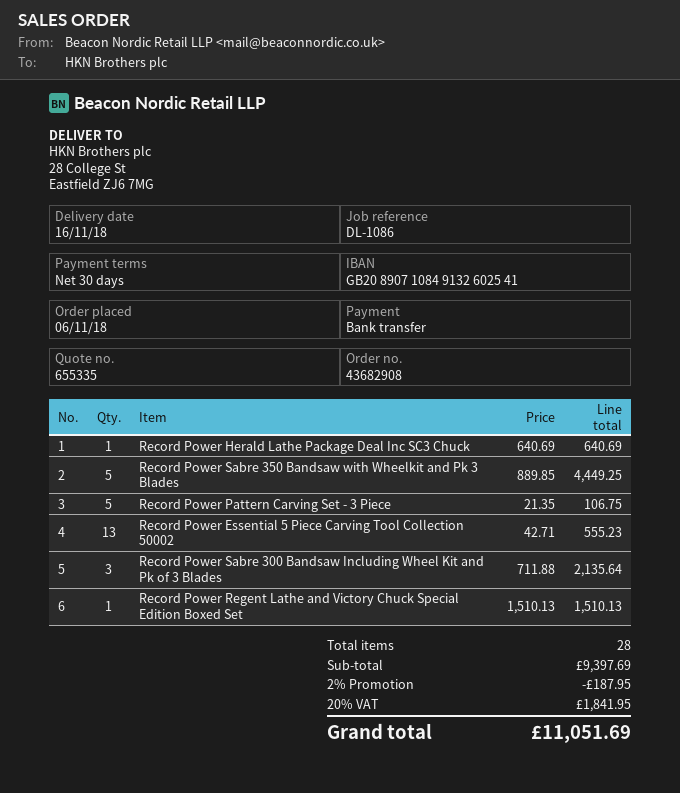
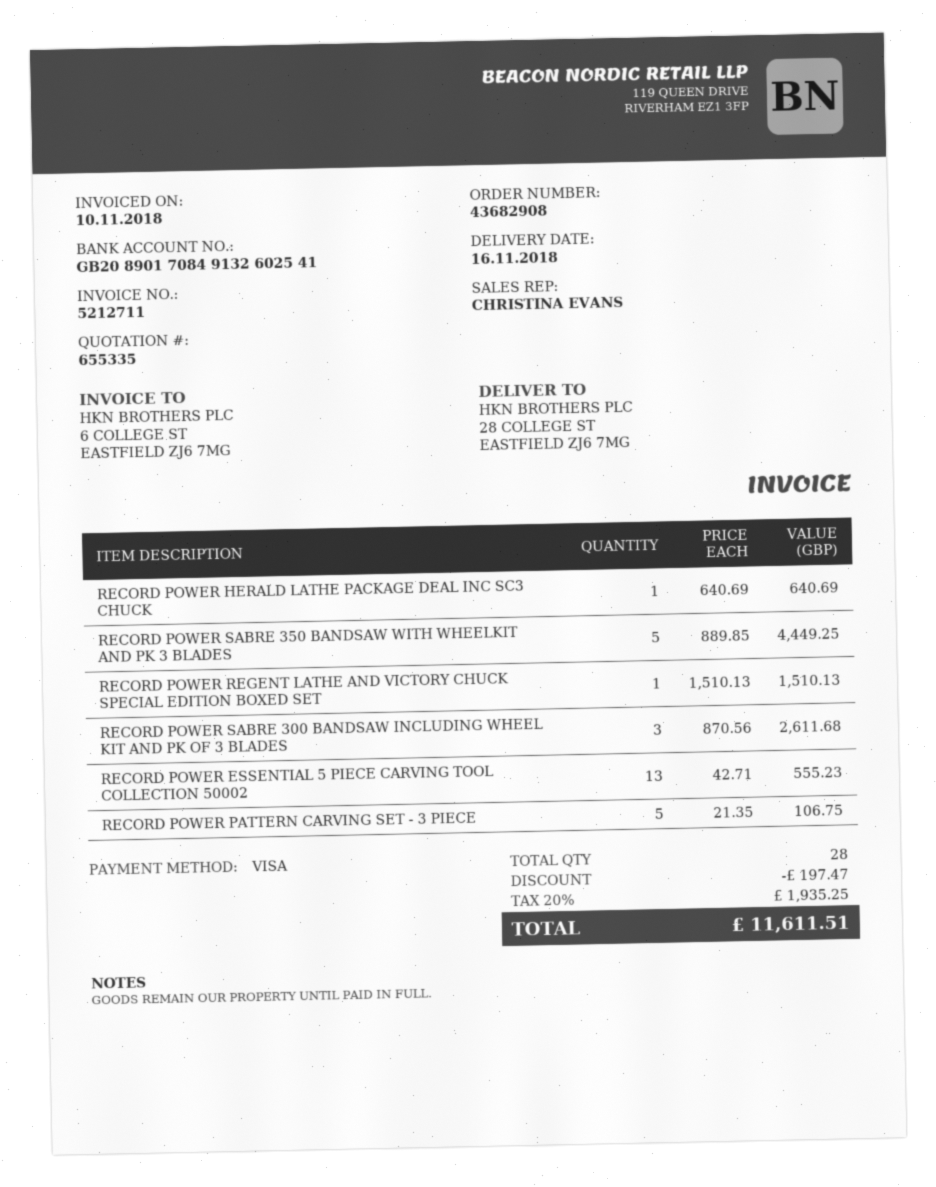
payment method: bank transfer -> Visa
bank account: GB20890710849132602541 -> GB20890170849132602541
Record Power Sabre 300 Bandsaw Including Wheel Kit and Pk of 3 Blades: 3 x 711.88 = 2135.64 -> 3 x 870.56 = 2611.68
discount: 187.95 -> 197.47
tax: 20% = 1841.95 -> 20% = 1935.25
total: 11051.69 -> 11611.51

